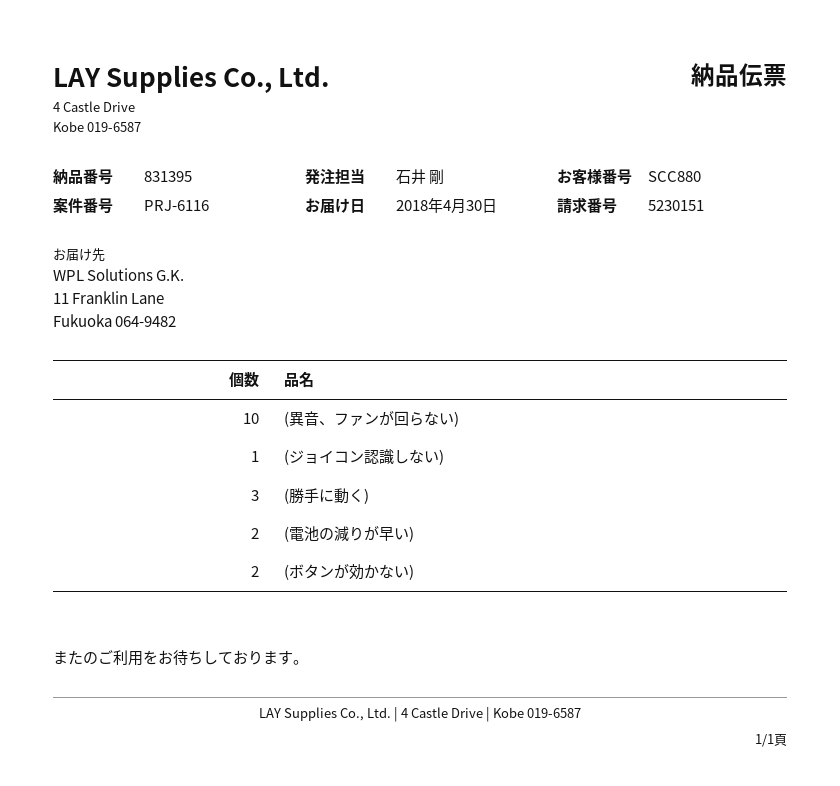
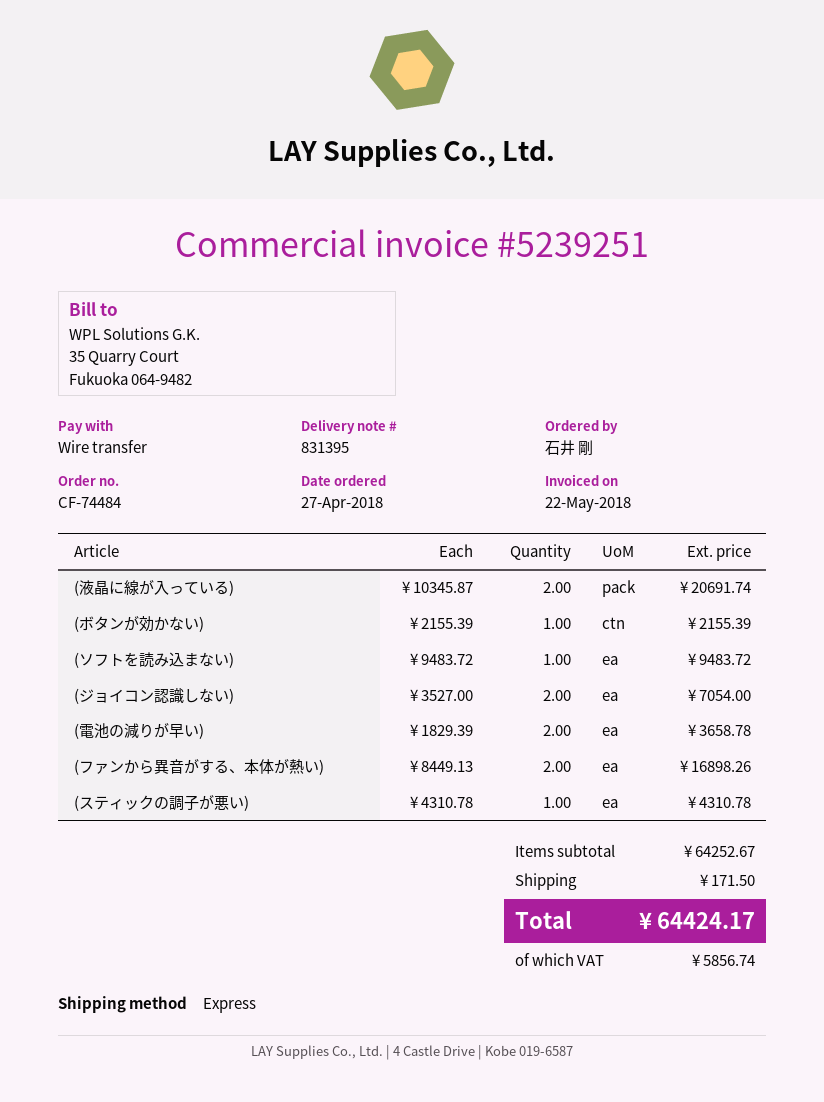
invoice number: 5230151 -> 5239251
(異音、ファンが回らない): 10 -> none
(ジョイコン認識しない): 1 -> 2
(勝手に動く): 3 -> none
(ボタンが効かない): 2 -> 1
(液晶に線が入っている): none -> 2
(ソフトを読み込まない): none -> 1
(ファンから異音がする、本体が熱い): none -> 2
(スティックの調子が悪い): none -> 1

